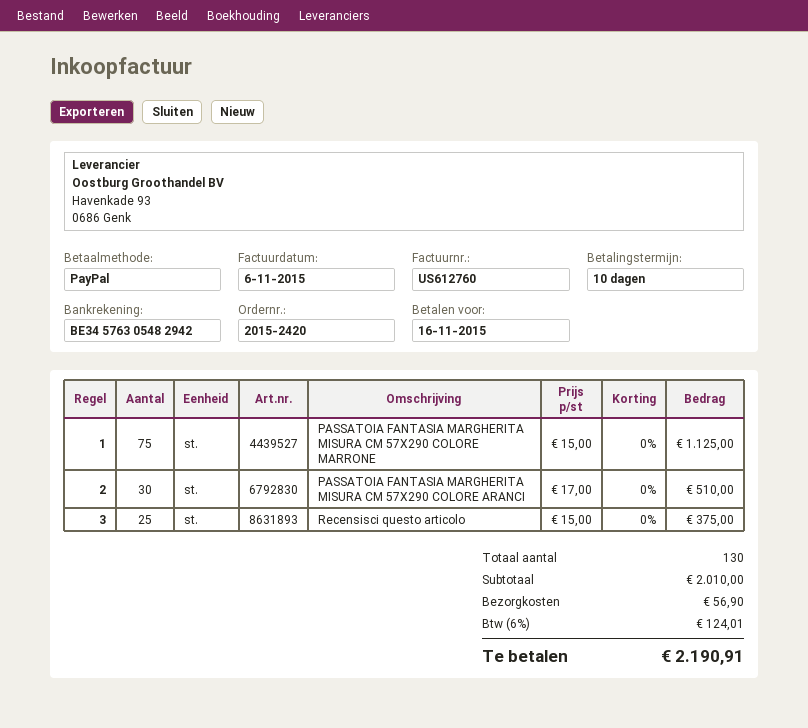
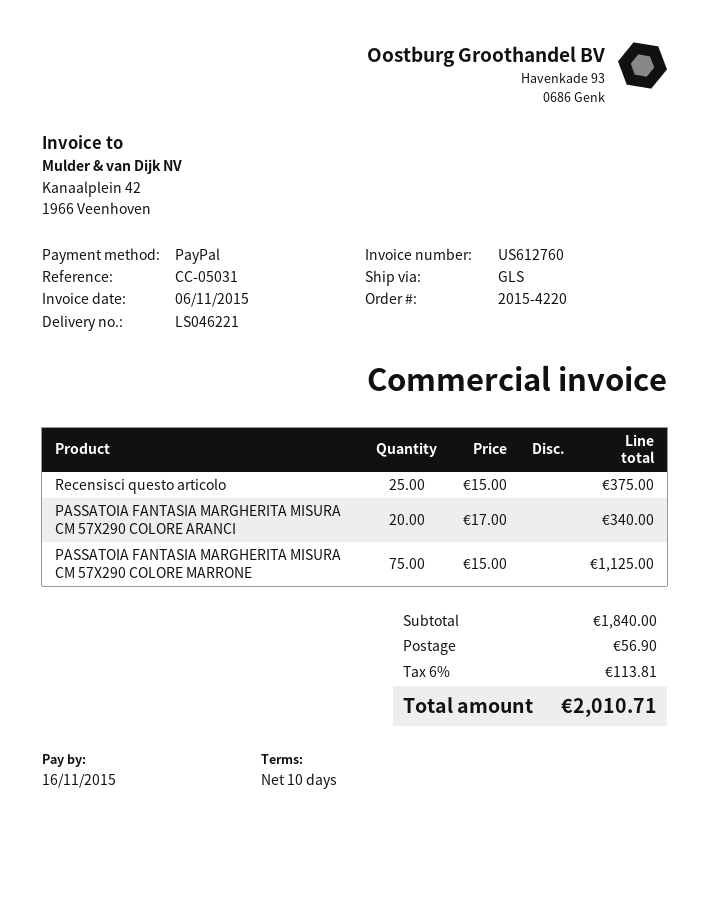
order number: 2015-2420 -> 2015-4220
PASSATOIA FANTASIA MARGHERITA MISURA CM 57X290 COLORE ARANCI: 30 x 17.00 = 510.00 -> 20 x 17.00 = 340.00
subtotal: 2010.00 -> 1840.00
tax: 6% = 124.01 -> 6% = 113.81
total: 2190.91 -> 2010.71

